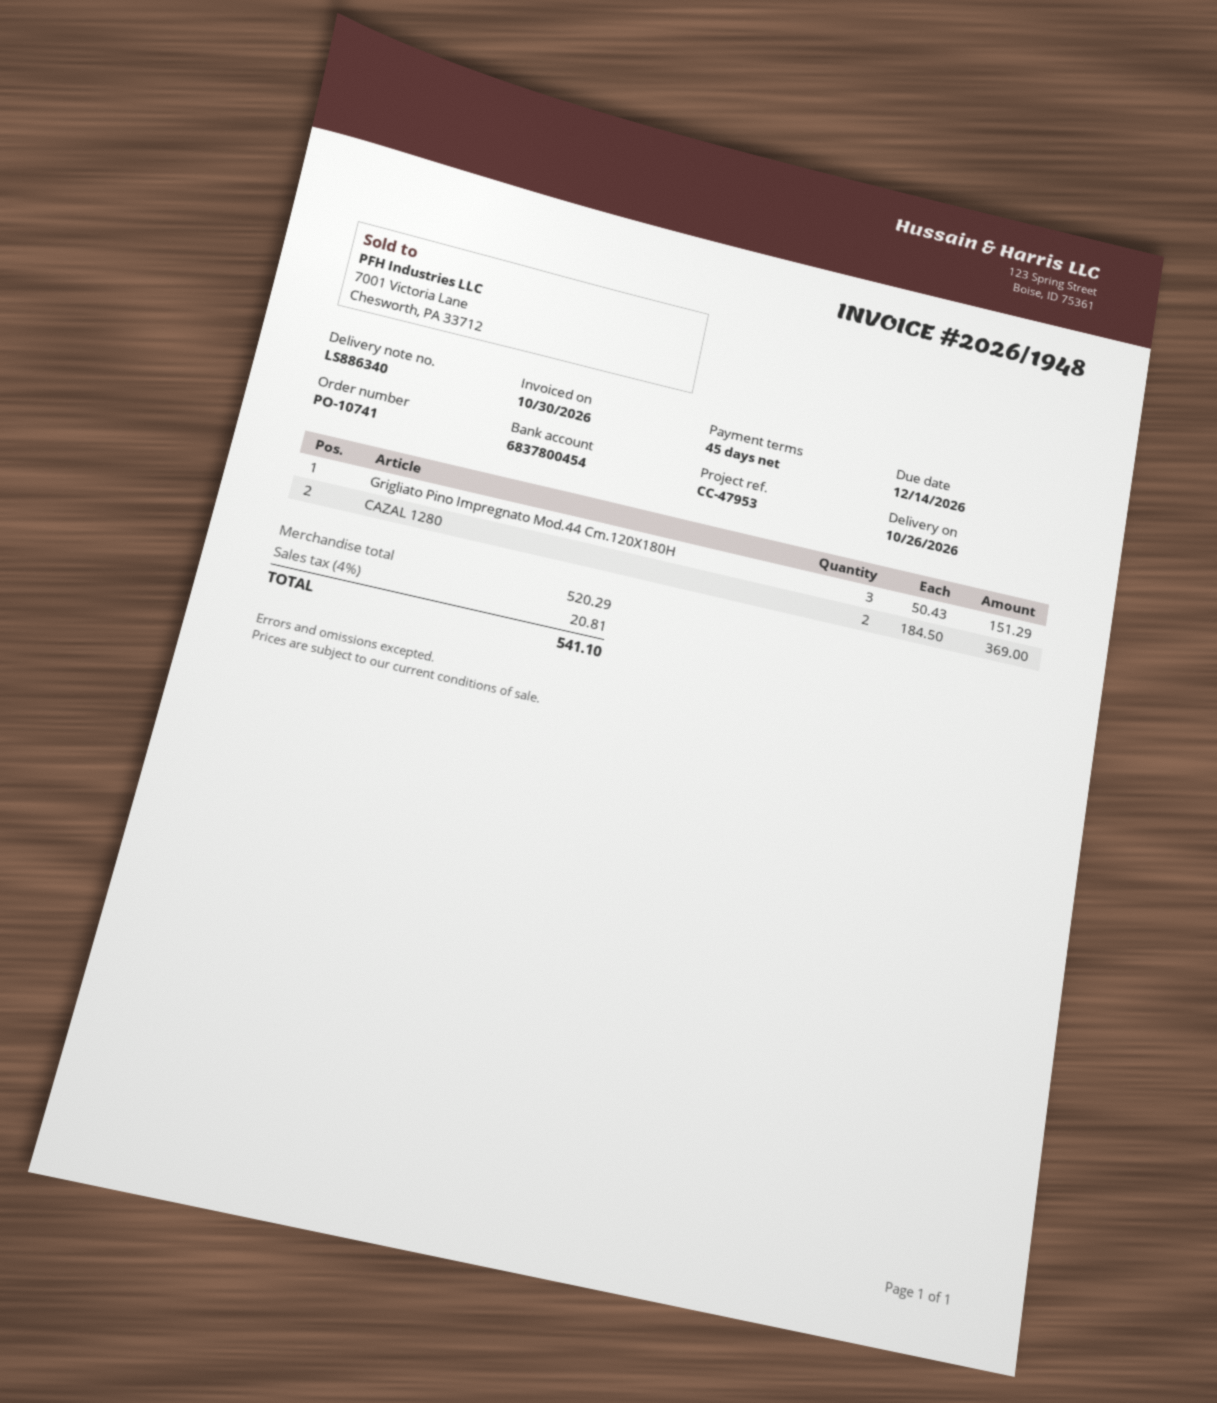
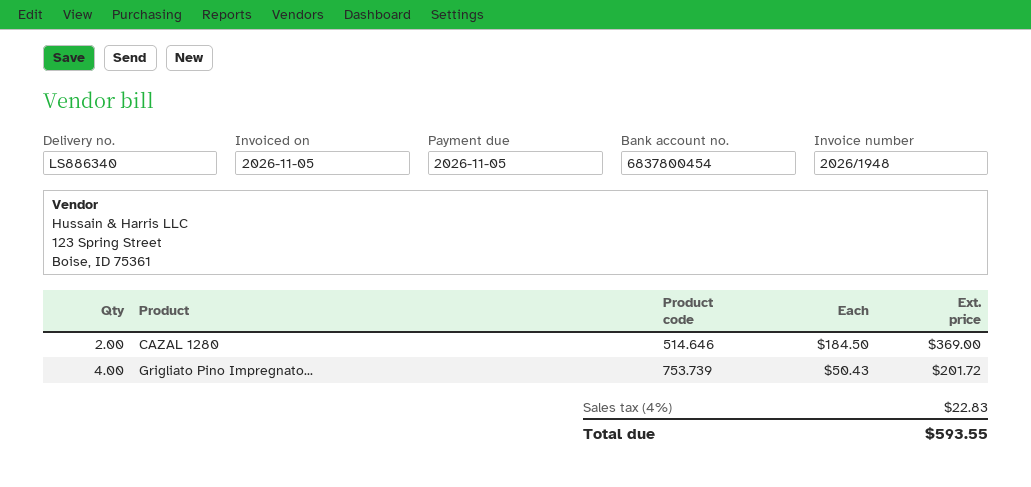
invoice date: 2026-10-30 -> 2026-11-05
due date: 2026-12-14 -> 2026-11-05
Grigliato Pino Impregnato Mod.44 Cm.120X180H: 3 x 50.43 = 151.29 -> 4 x 50.43 = 201.72
tax: 4% = 20.81 -> 4% = 22.83
total: 541.10 -> 593.55

